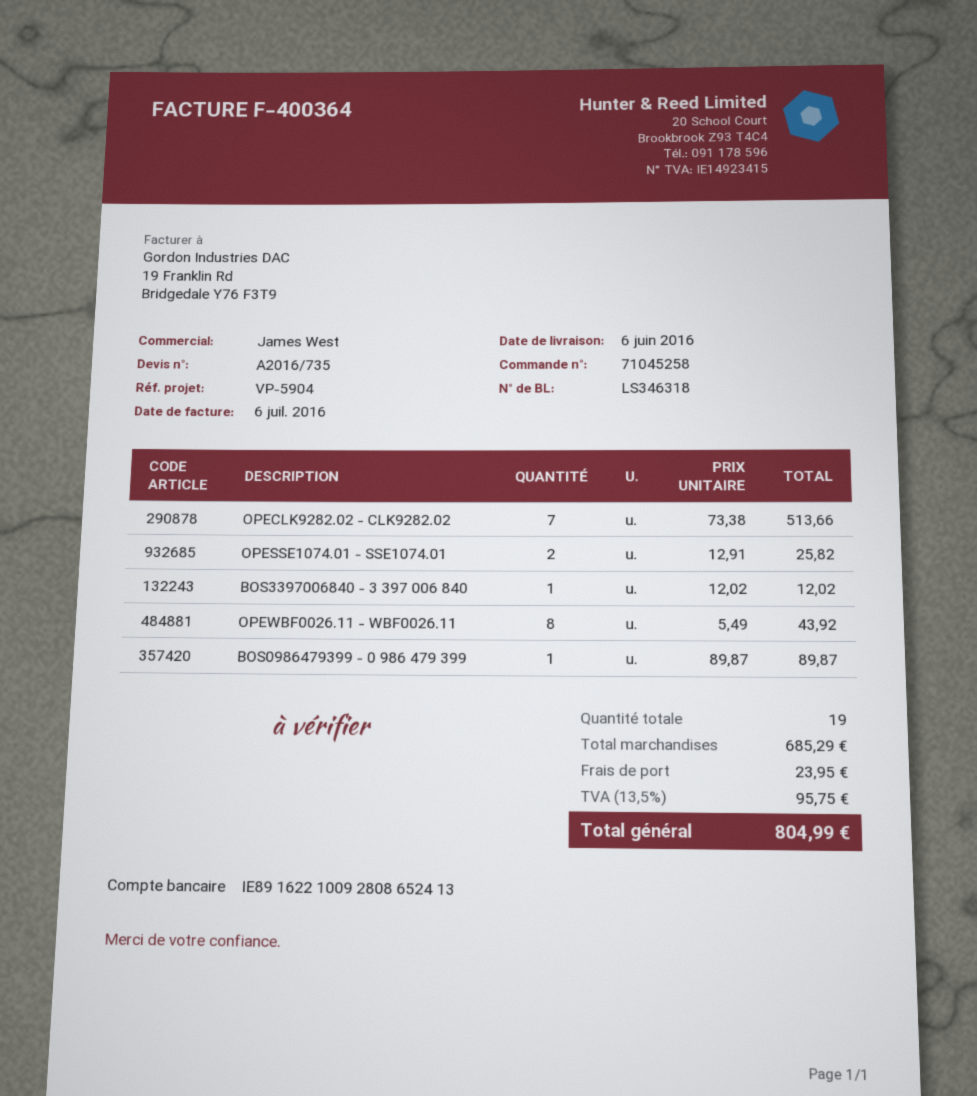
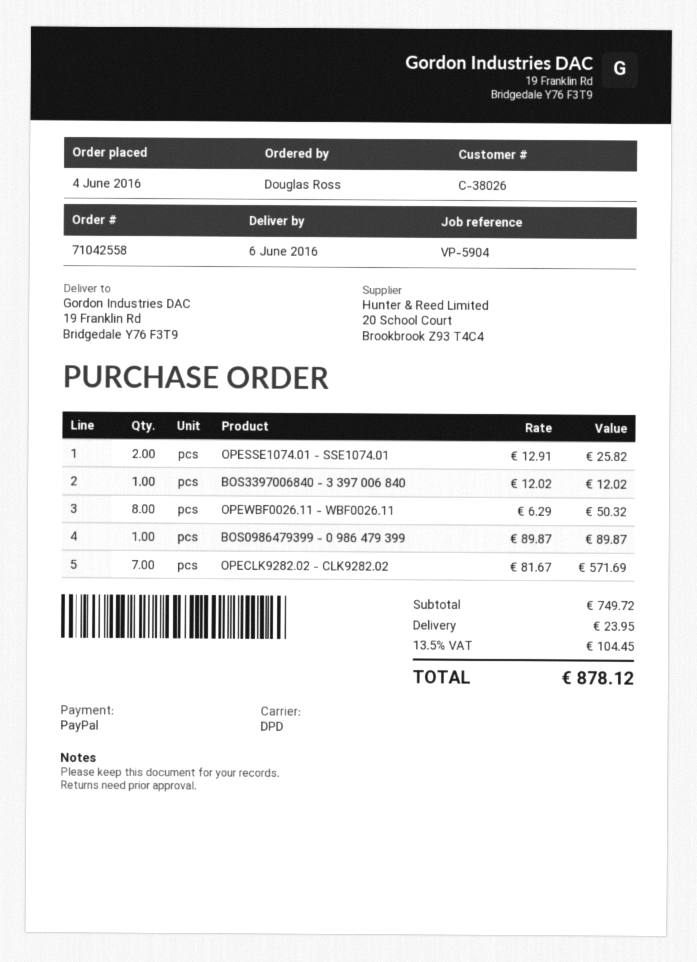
order number: 71045258 -> 71042558
OPECLK9282.02 - CLK9282.02: 7 x 73.38 = 513.66 -> 7 x 81.67 = 571.69
OPEWBF0026.11 - WBF0026.11: 8 x 5.49 = 43.92 -> 8 x 6.29 = 50.32
subtotal: 685.29 -> 749.72
tax: 13.5% = 95.75 -> 13.5% = 104.45
total: 804.99 -> 878.12

